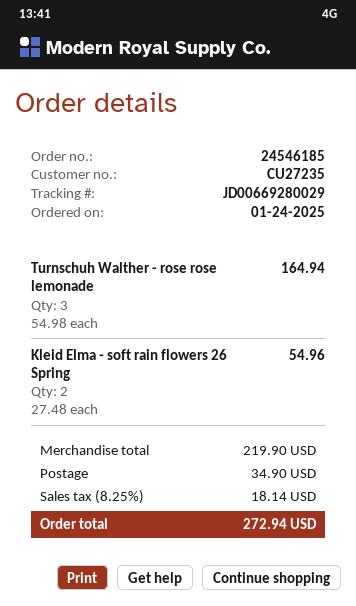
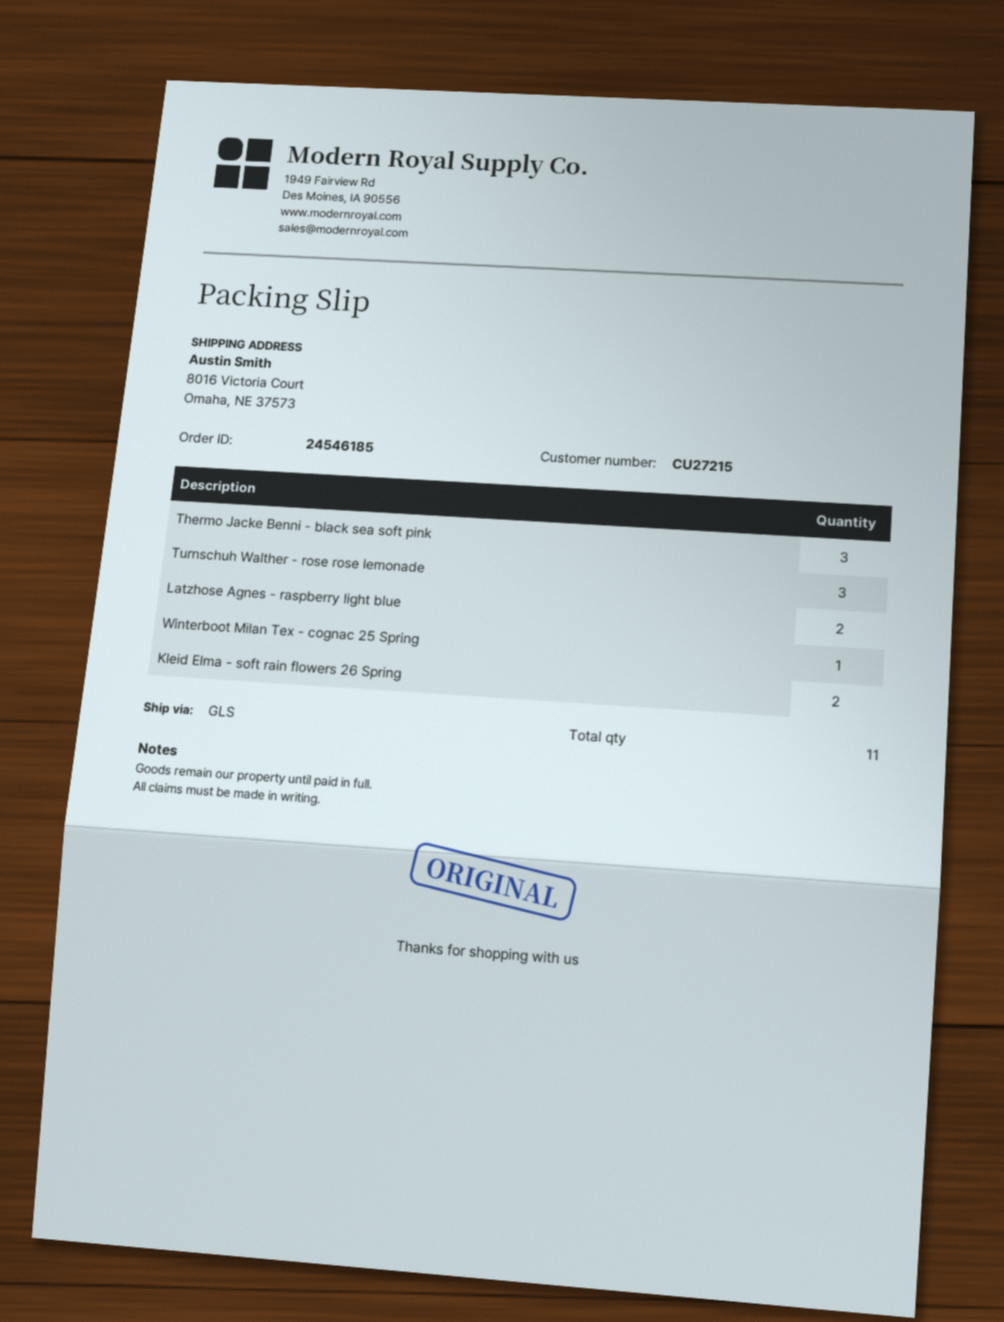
customer number: CU27235 -> CU27215
Thermo Jacke Benni - black sea soft pink: none -> 3
Latzhose Agnes - raspberry light blue: none -> 2
Winterboot Milan Tex - cognac 25 Spring: none -> 1

